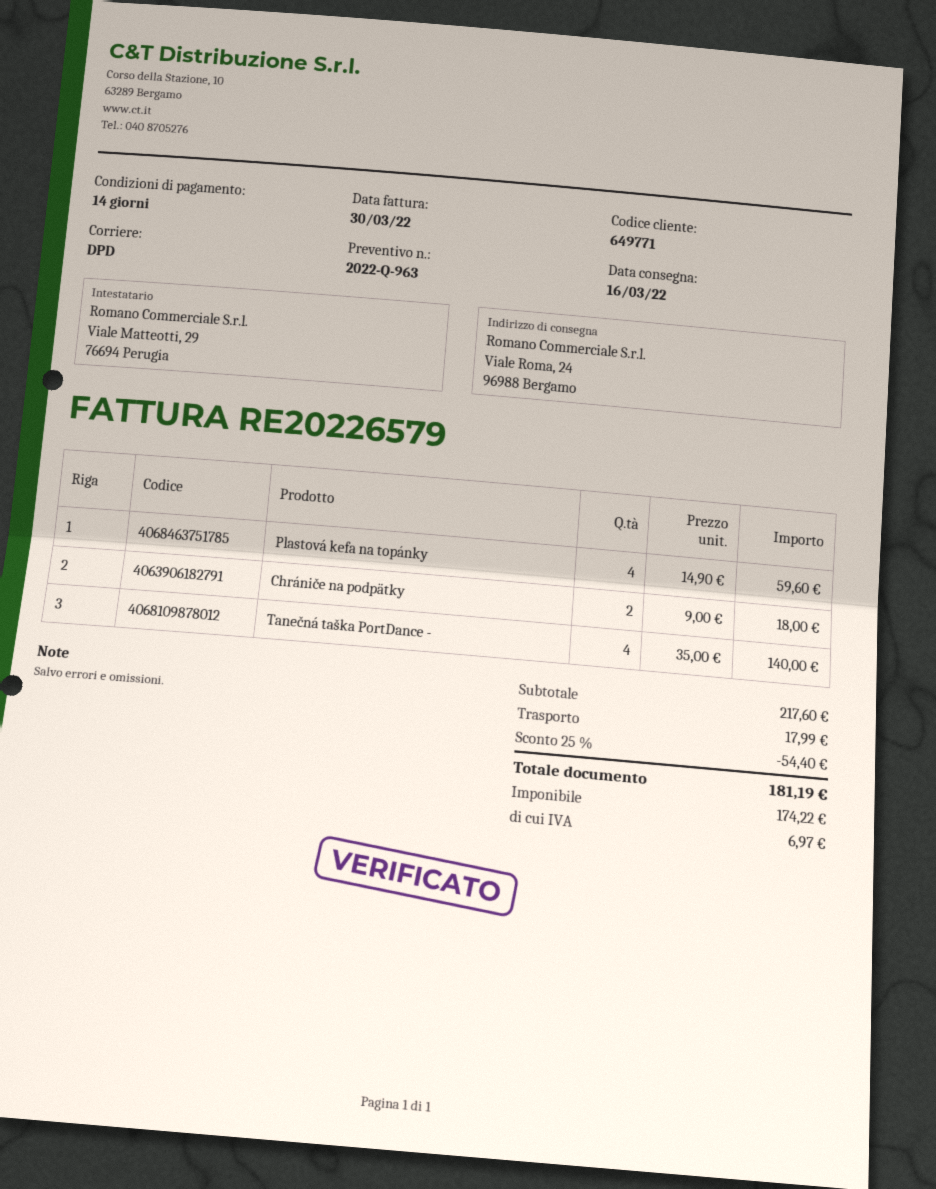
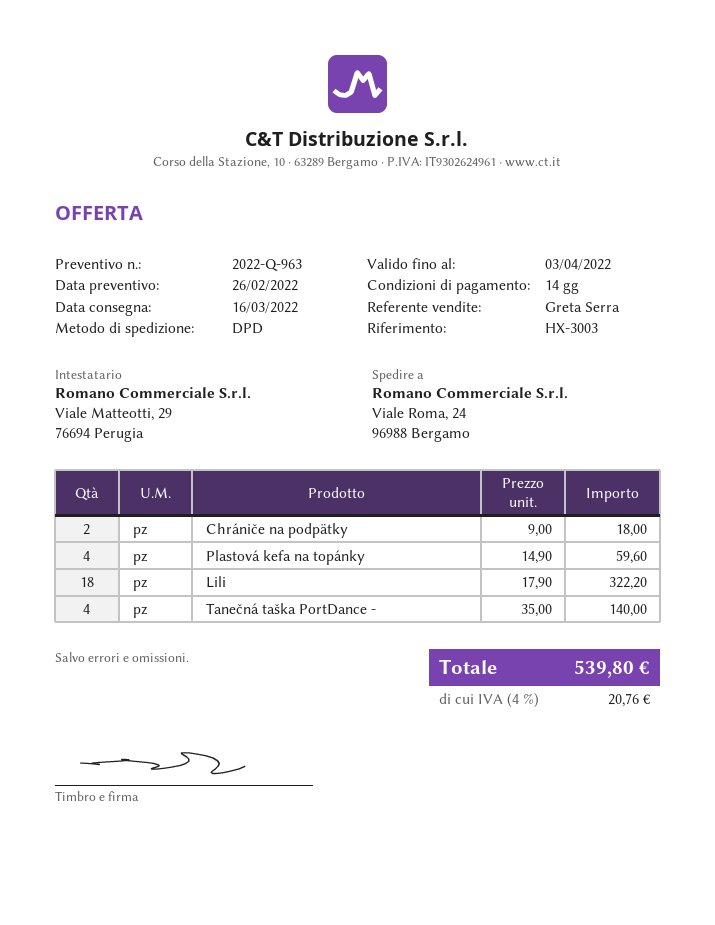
Lili: none -> 18 x 17.90 = 322.20
discount: 25% = 54.40 -> none
shipping: 17.99 -> none
tax: 6.97 -> 20.76
total: 181.19 -> 539.80

